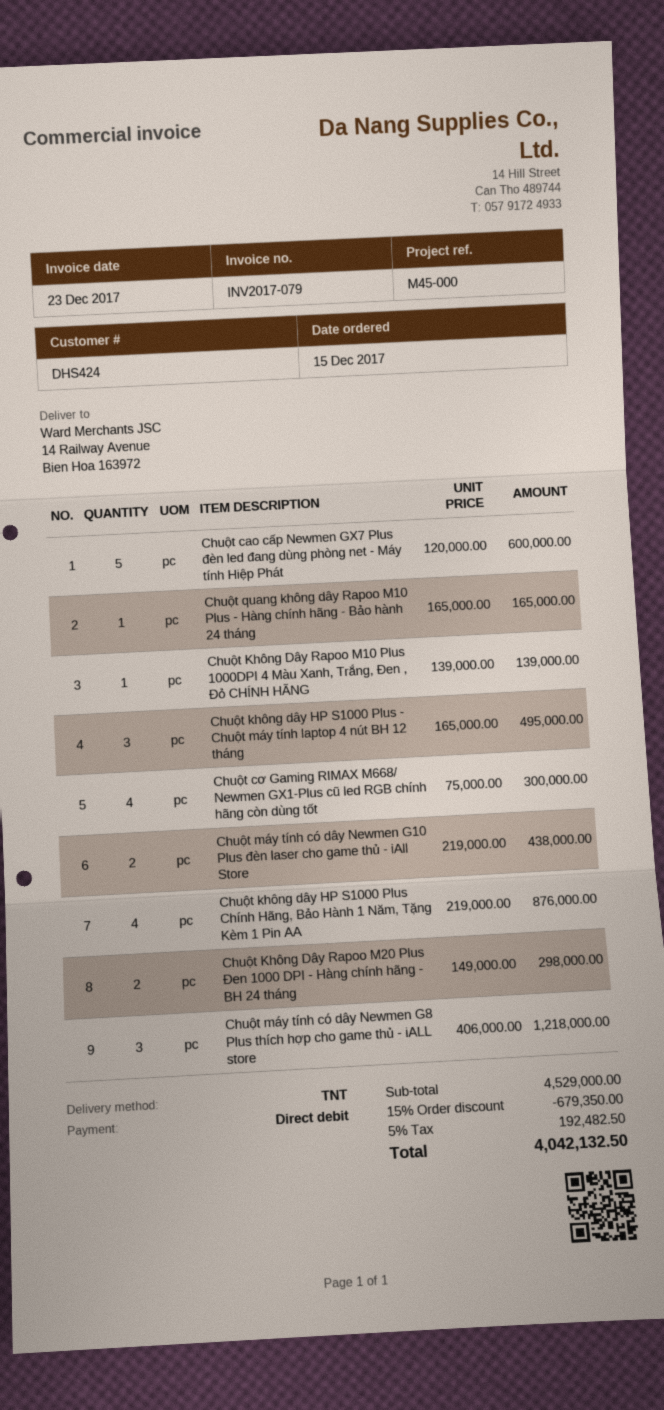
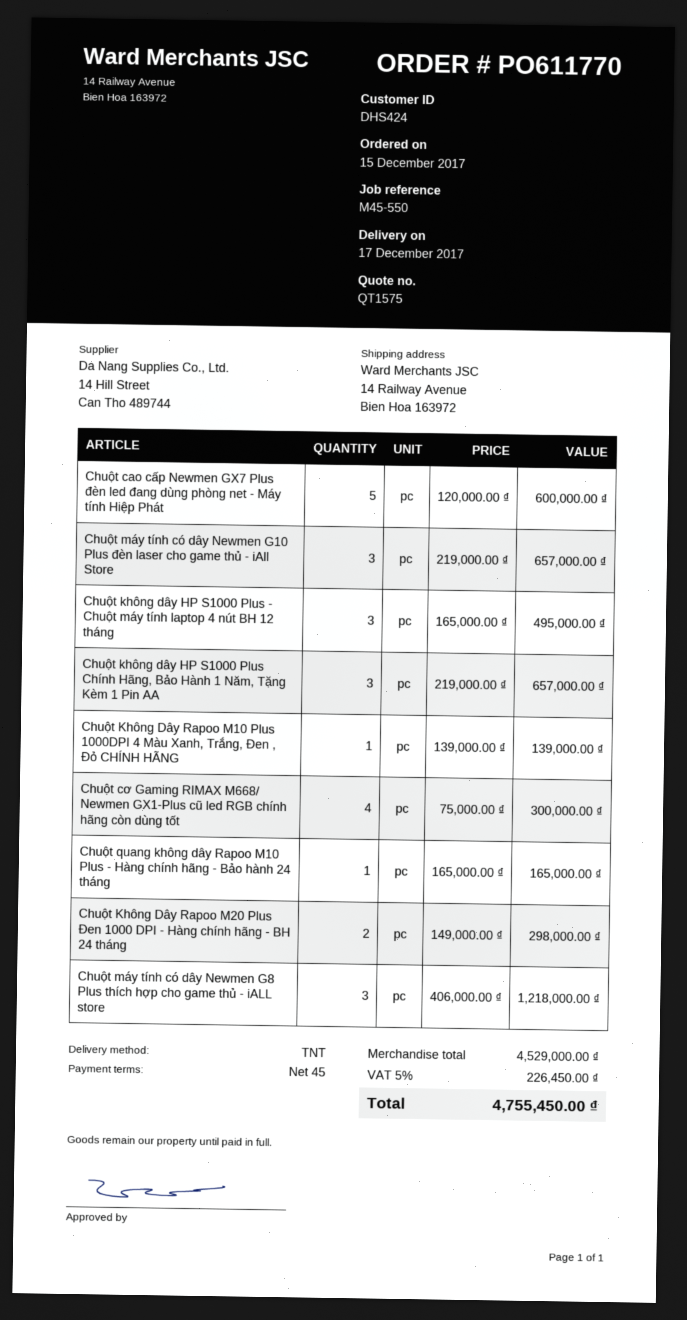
reference: M45-000 -> M45-550
Chuột máy tính có dây Newmen G10 Plus đèn laser cho game thủ - iAll Store: 2 x 219000.00 = 438000.00 -> 3 x 219000.00 = 657000.00
Chuột không dây HP S1000 Plus Chính Hãng, Bảo Hành 1 Năm, Tặng Kèm 1 Pin AA: 4 x 219000.00 = 876000.00 -> 3 x 219000.00 = 657000.00
discount: 15% = 679350.00 -> none
tax: 5% = 192482.50 -> 5% = 226450.00
total: 4042132.50 -> 4755450.00

